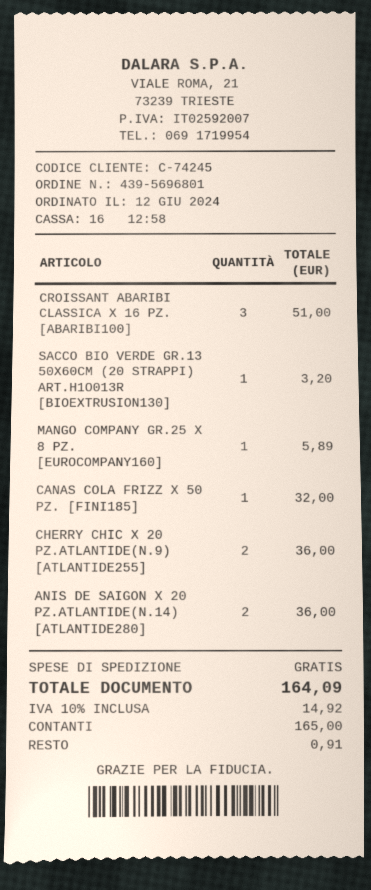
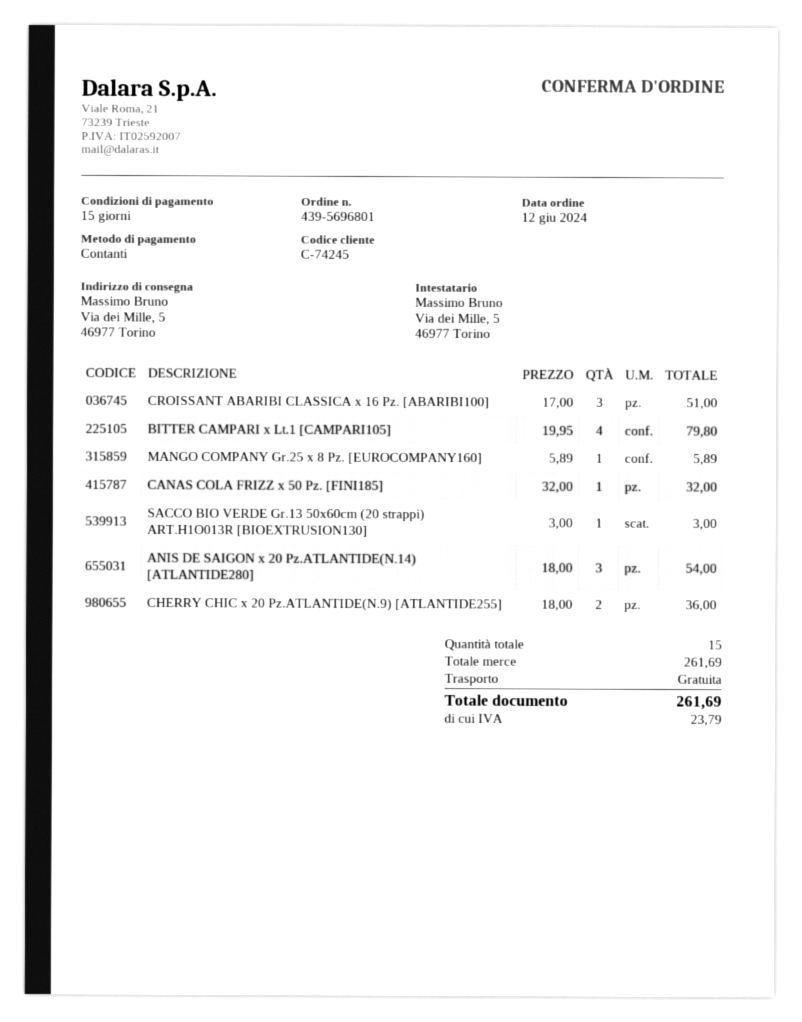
SACCO BIO VERDE GR.13 50X60CM (20 STRAPPI) ART.H1O013R [BIOEXTRUSION130]: 1 for 3.20 -> 1 for 3.00
ANIS DE SAIGON X 20 PZ.ATLANTIDE(N.14) [ATLANTIDE280]: 2 for 36.00 -> 3 for 54.00
BITTER CAMPARI x Lt.1 [CAMPARI105]: none -> 4 for 79.80
tax: 14.92 -> 23.79
total: 164.09 -> 261.69

